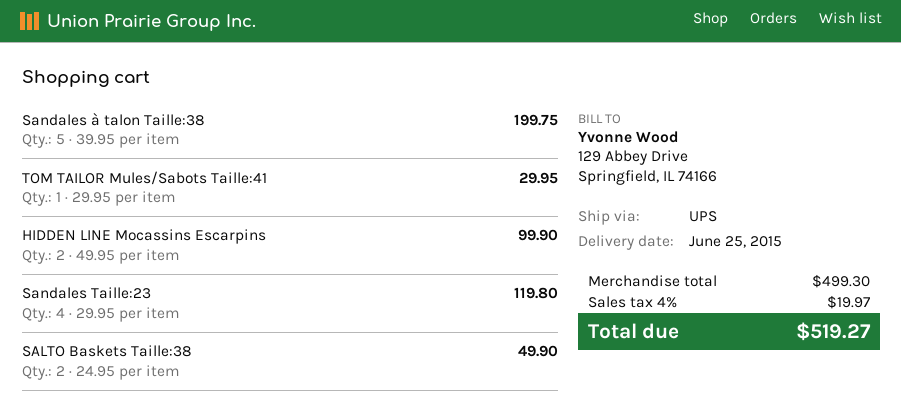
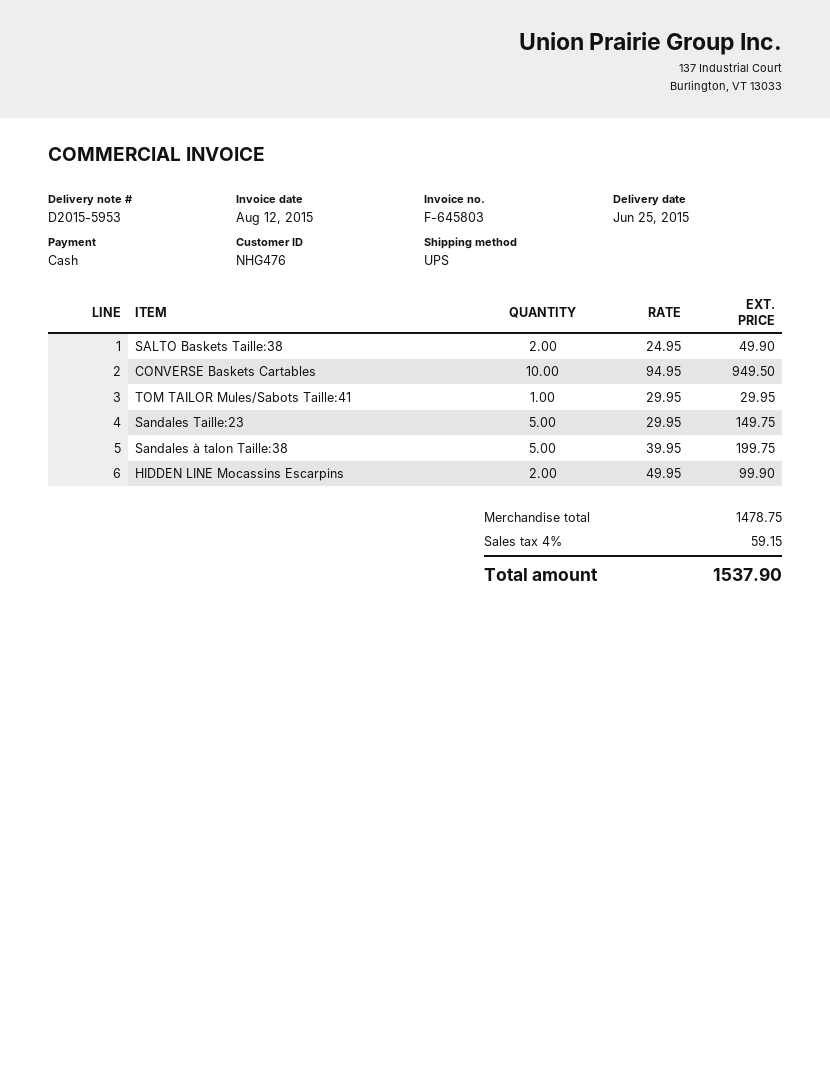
Sandales Taille:23: 4 x 29.95 = 119.80 -> 5 x 29.95 = 149.75
CONVERSE Baskets Cartables: none -> 10 x 94.95 = 949.50
subtotal: 499.30 -> 1478.75
tax: 4% = 19.97 -> 4% = 59.15
total: 519.27 -> 1537.90

